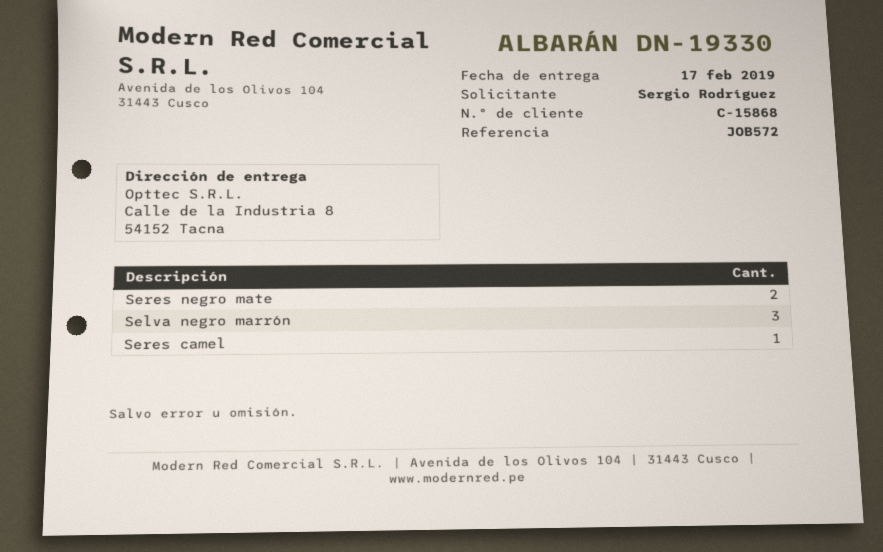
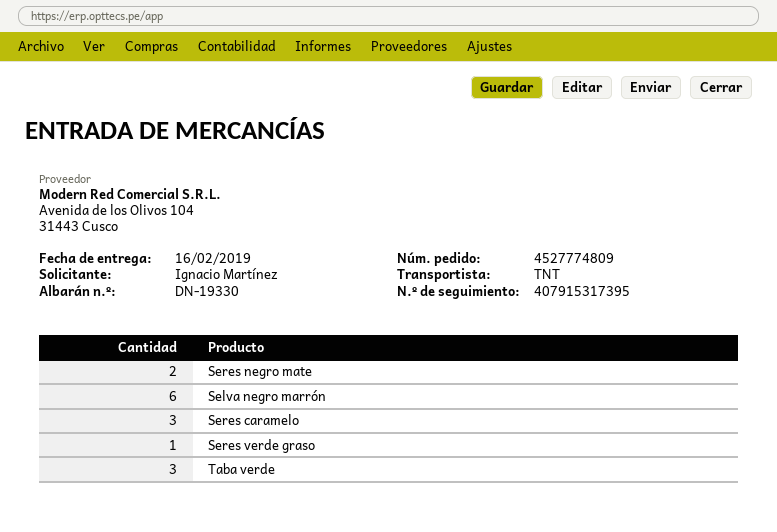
delivery date: 2019-02-17 -> 2019-02-16
ordered by: Sergio Rodríguez -> Ignacio Martínez
Selva negro marrón: 3 -> 6
Seres camel: 1 -> none
Seres caramelo: none -> 3
Seres verde graso: none -> 1
Taba verde: none -> 3

